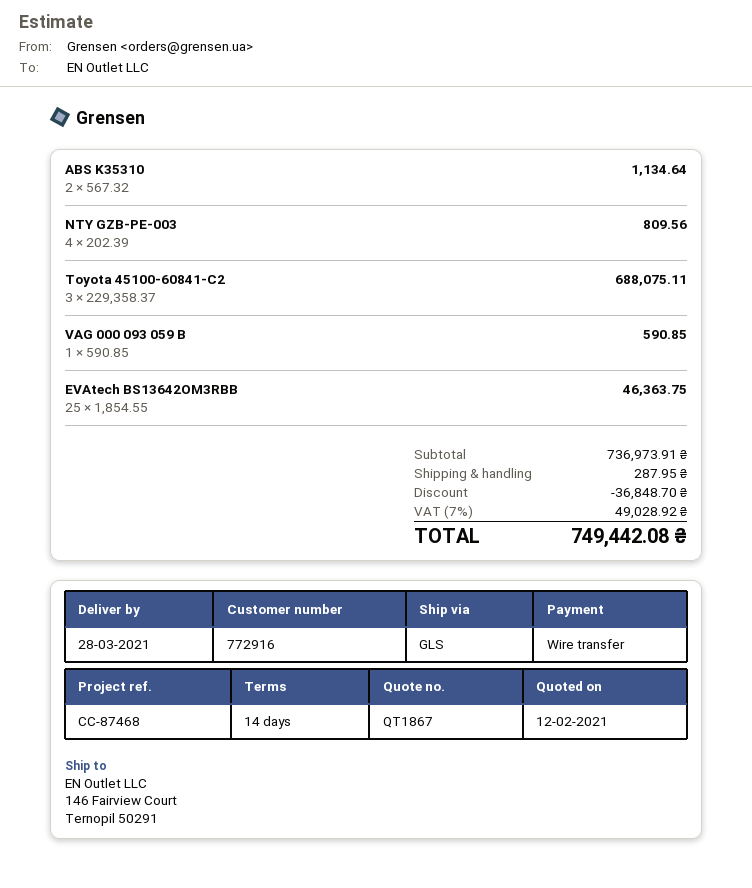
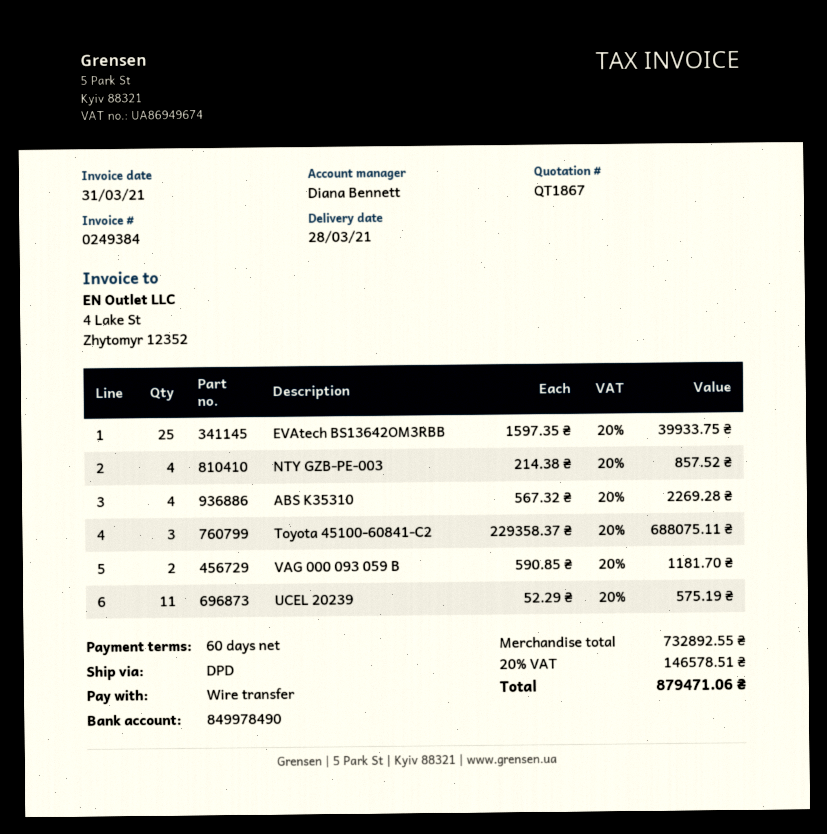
payment terms: 14 days -> 60 days
shipping method: GLS -> DPD
ABS K35310: 2 x 567.32 = 1134.64 -> 4 x 567.32 = 2269.28
NTY GZB-PE-003: 4 x 202.39 = 809.56 -> 4 x 214.38 = 857.52
VAG 000 093 059 B: 1 x 590.85 = 590.85 -> 2 x 590.85 = 1181.70
EVAtech BS13642OM3RBB: 25 x 1854.55 = 46363.75 -> 25 x 1597.35 = 39933.75
UCEL 20239: none -> 11 x 52.29 = 575.19
subtotal: 736973.91 -> 732892.55
discount: 36848.70 -> none
shipping: 287.95 -> none
tax: 7% = 49028.92 -> 20% = 146578.51
total: 749442.08 -> 879471.06

